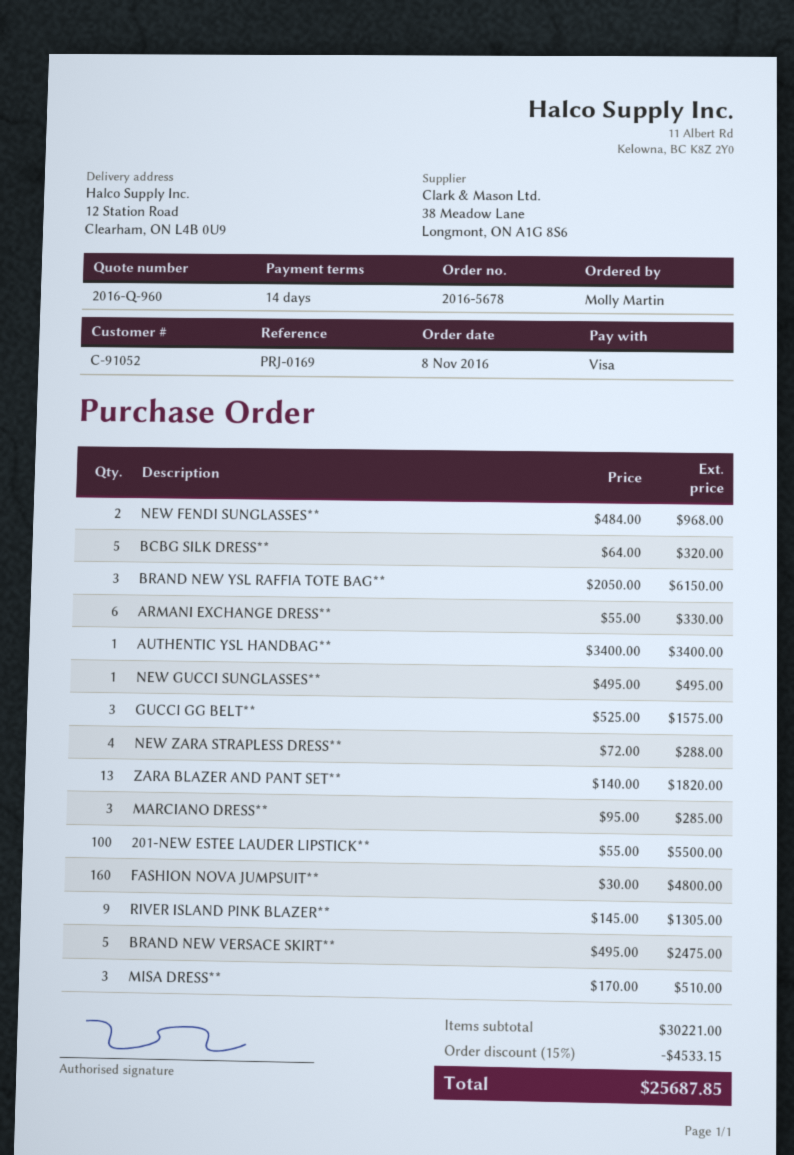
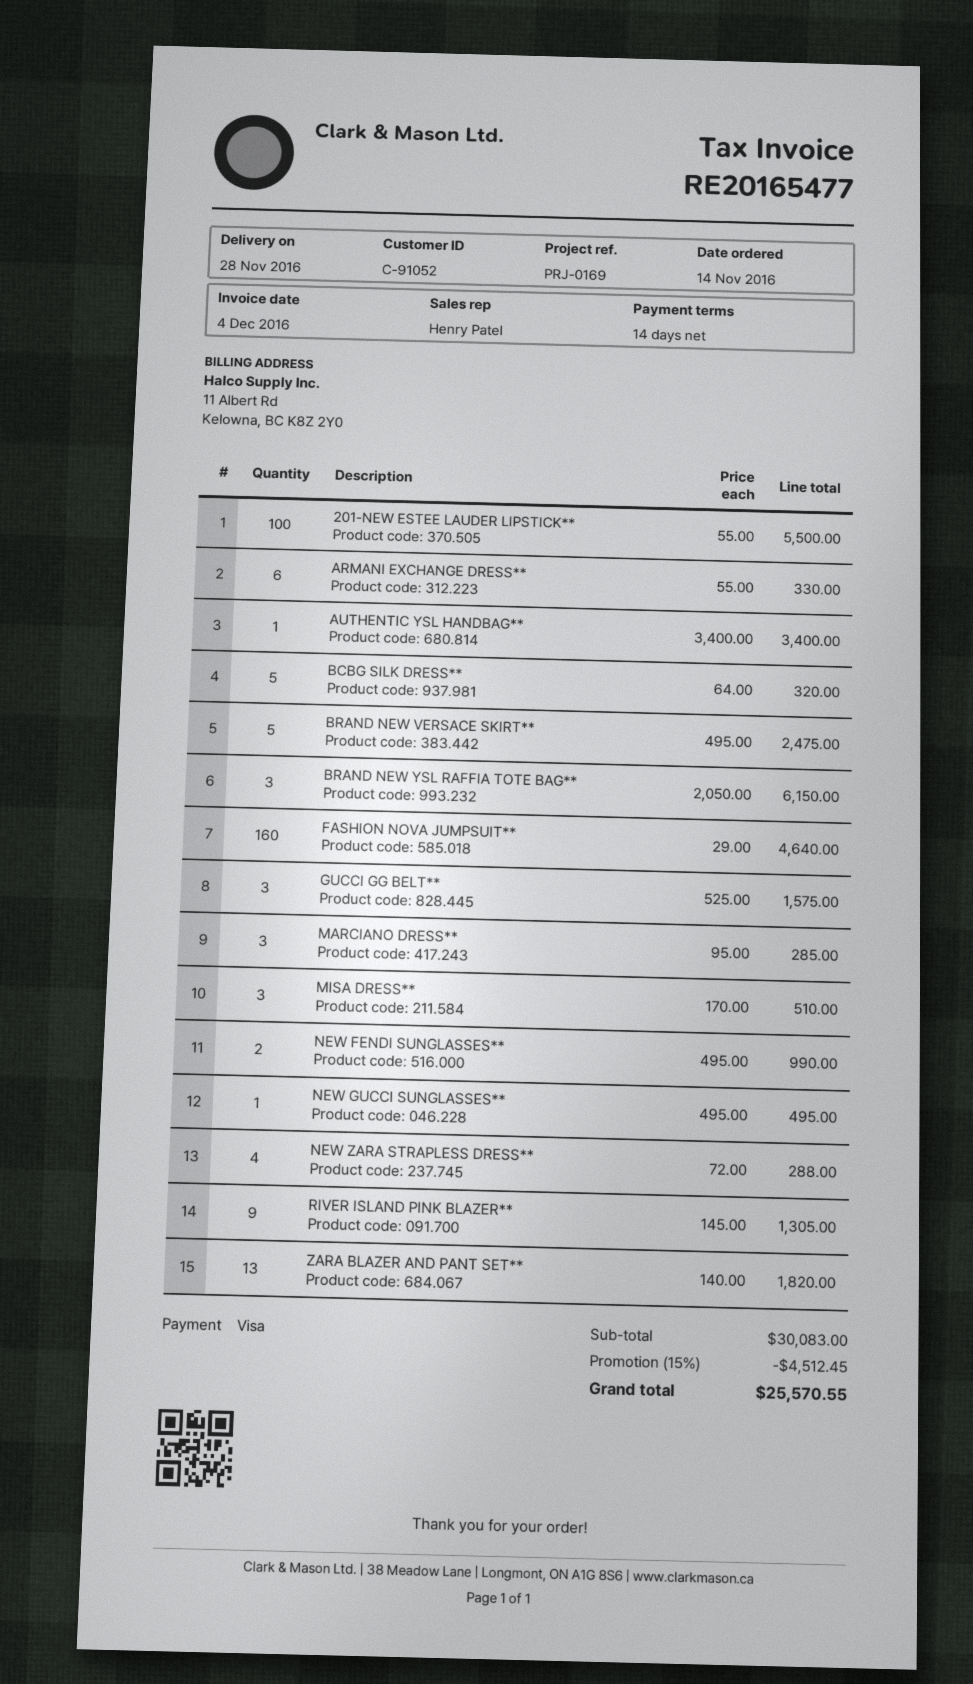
order date: 2016-11-08 -> 2016-11-14
NEW FENDI SUNGLASSES**: 2 x 484.00 = 968.00 -> 2 x 495.00 = 990.00
FASHION NOVA JUMPSUIT**: 160 x 30.00 = 4800.00 -> 160 x 29.00 = 4640.00
subtotal: 30221.00 -> 30083.00
discount: 15% = 4533.15 -> 15% = 4512.45
total: 25687.85 -> 25570.55

